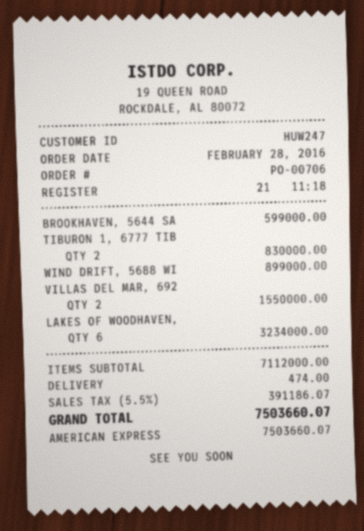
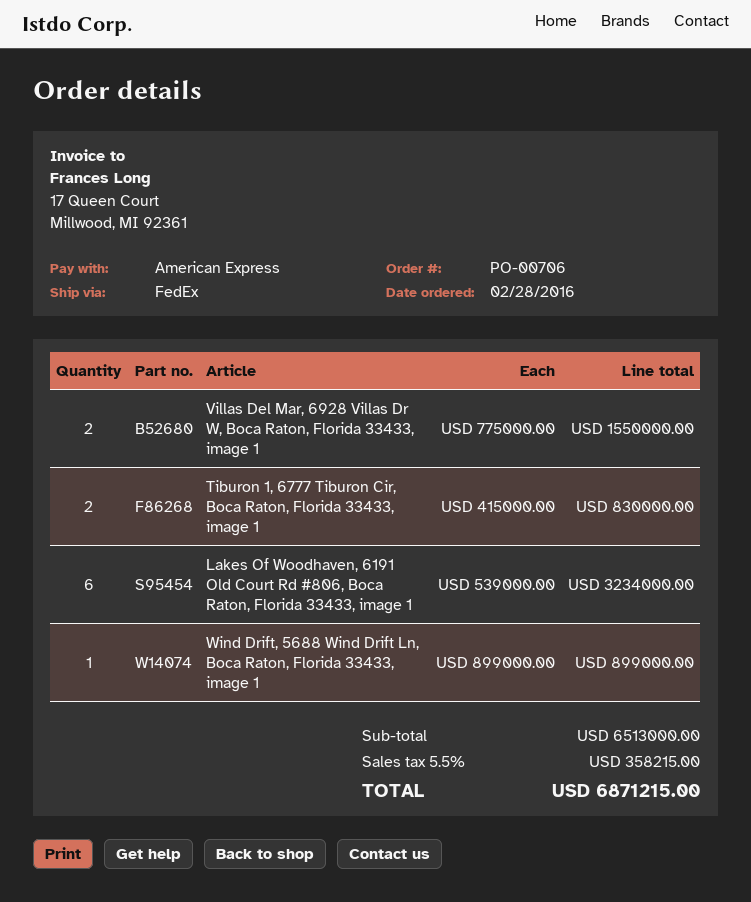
BROOKHAVEN, 5644 SA: 1 for 599000.00 -> none
subtotal: 7112000.00 -> 6513000.00
shipping: 474.00 -> none
tax: 5.5% = 391186.07 -> 5.5% = 358215.00
total: 7503660.07 -> 6871215.00

